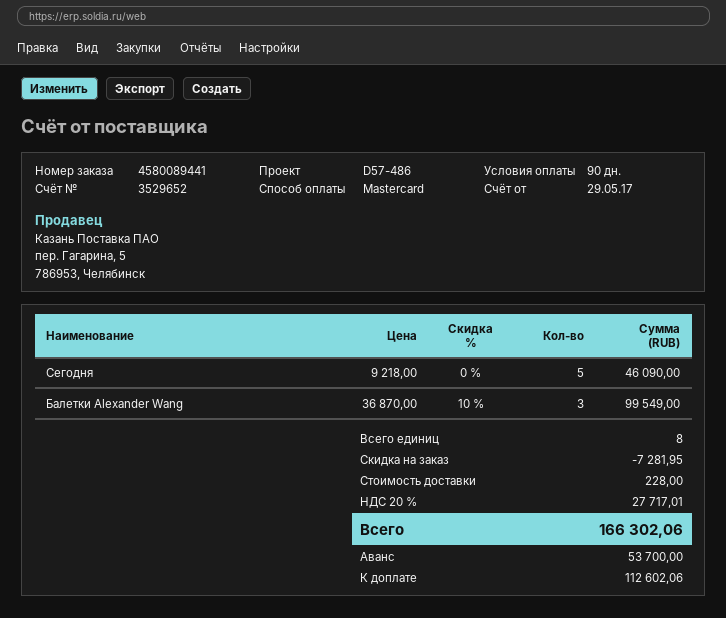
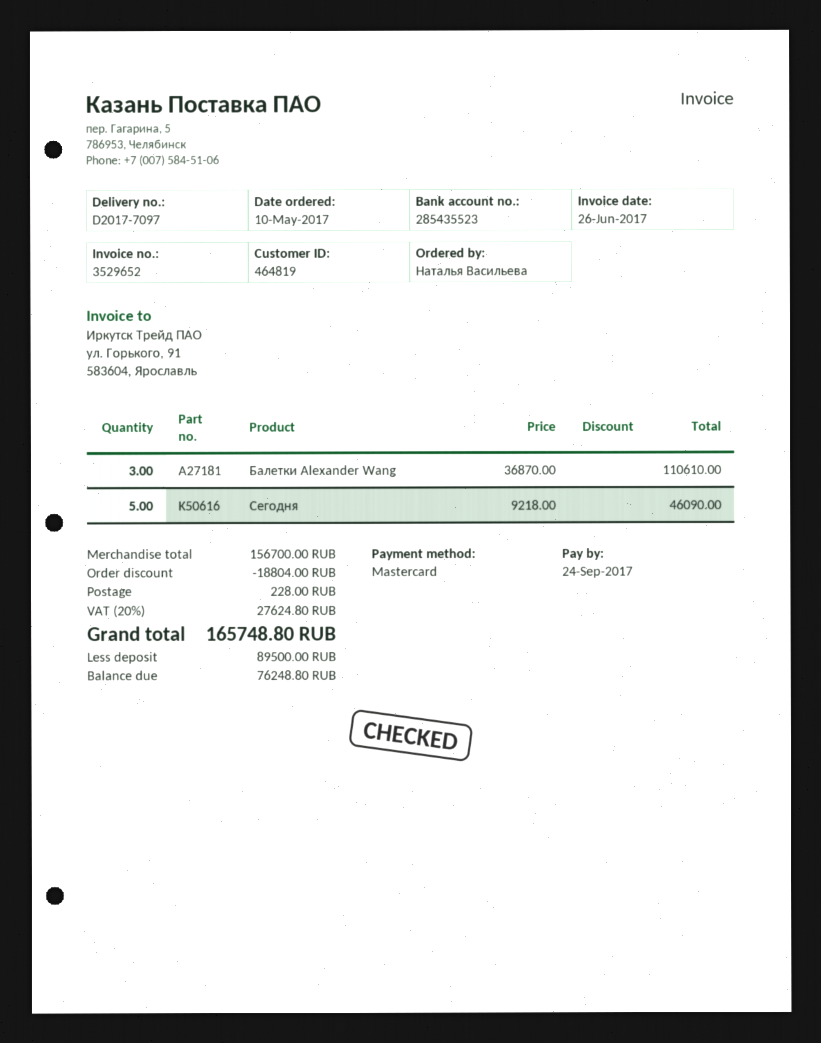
invoice date: 2017-05-29 -> 2017-06-26
Балетки Alexander Wang: 3 x 36870.00 - 10% = 99549.00 -> 3 x 36870.00 = 110610.00
discount: 7281.95 -> 18804.00
tax: 20% = 27717.01 -> 20% = 27624.80
total: 166302.06 -> 165748.80
deposit: 53700.00 -> 89500.00
balance: 112602.06 -> 76248.80

